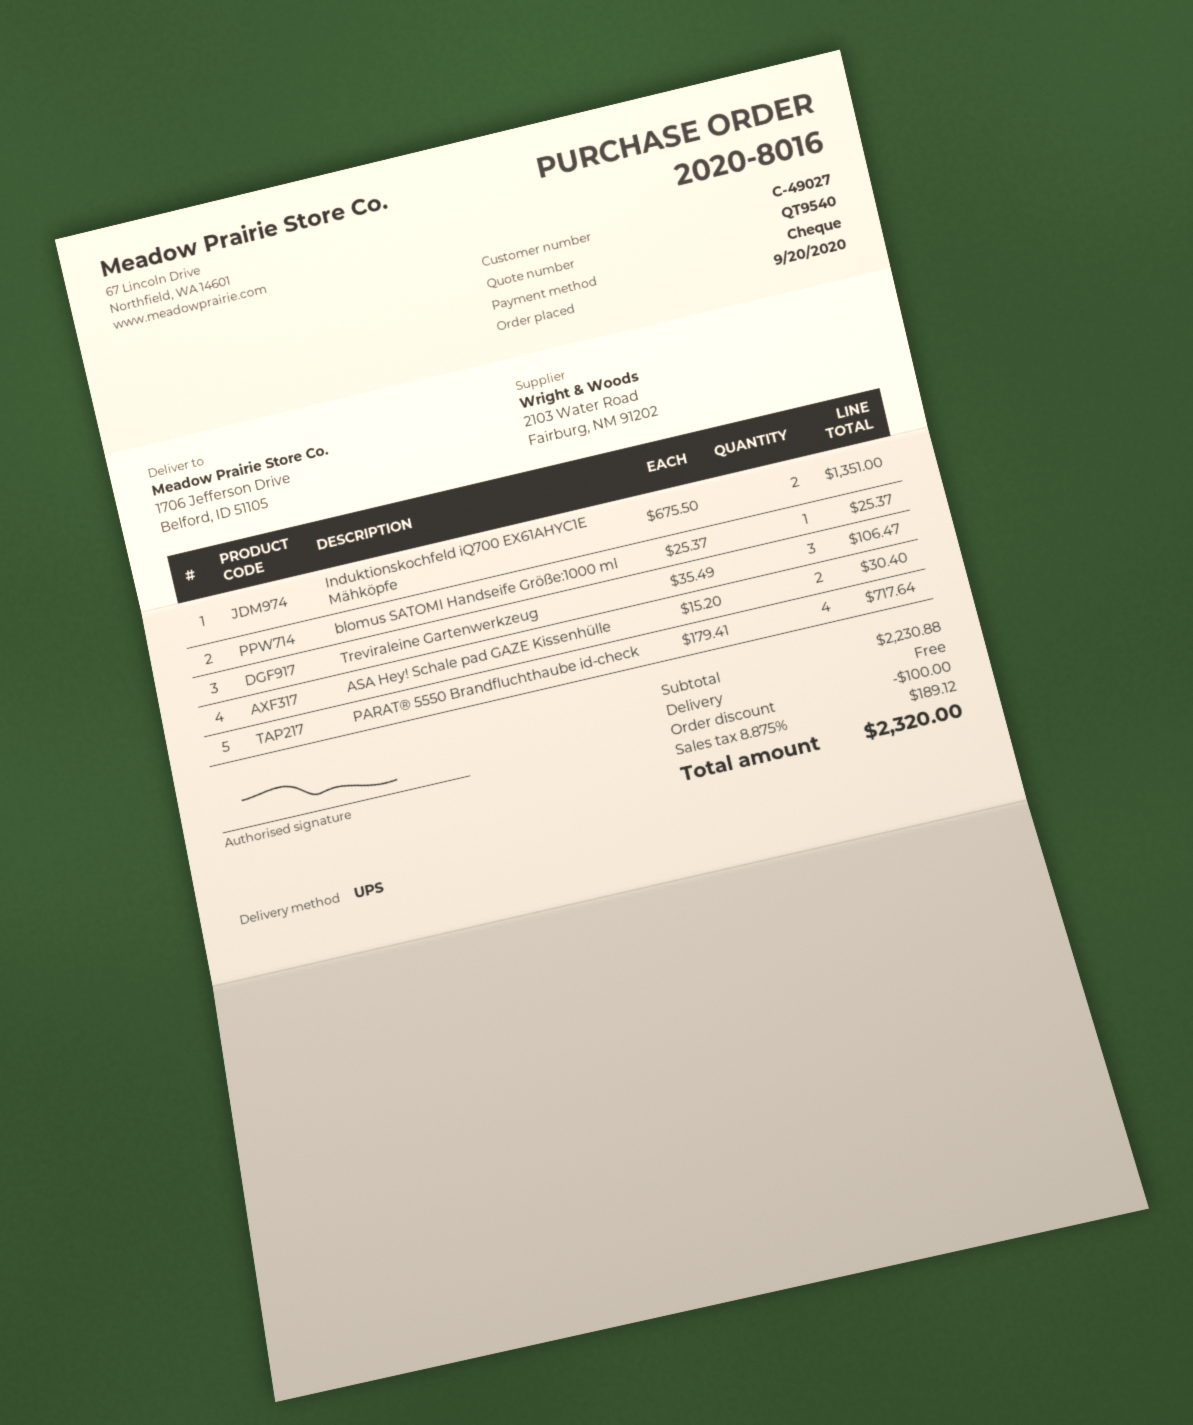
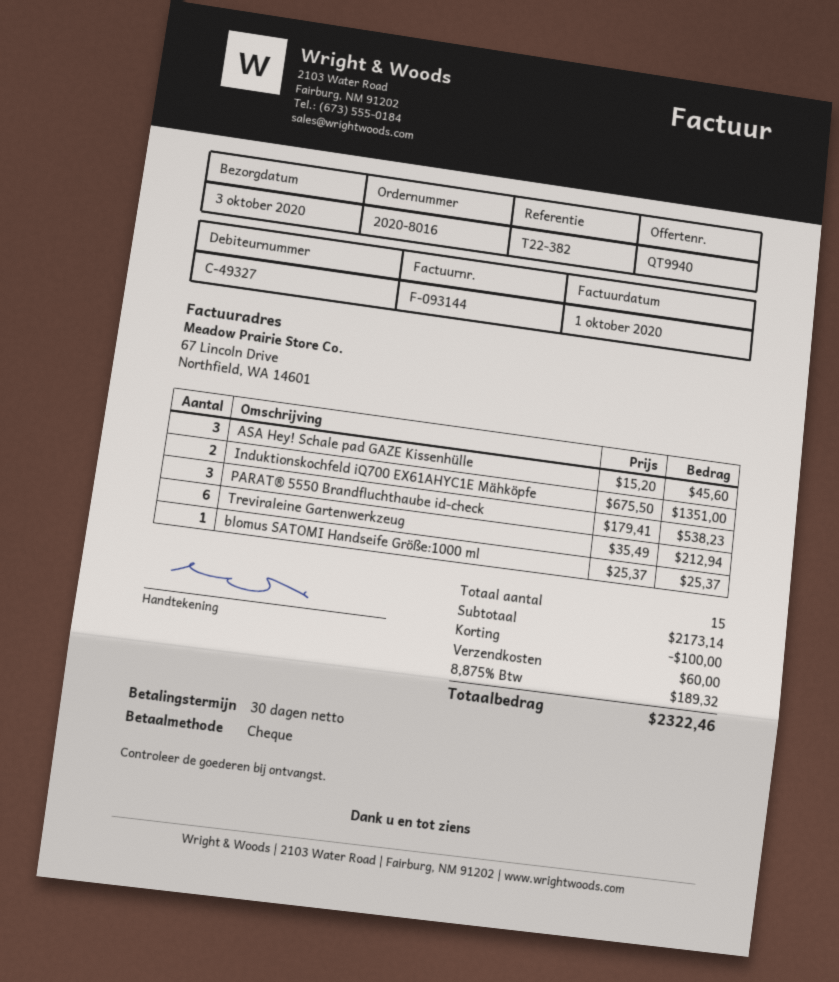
quote number: QT9540 -> QT9940
customer number: C-49027 -> C-49327
Treviraleine Gartenwerkzeug: 3 x 35.49 = 106.47 -> 6 x 35.49 = 212.94
ASA Hey! Schale pad GAZE Kissenhülle: 2 x 15.20 = 30.40 -> 3 x 15.20 = 45.60
PARAT® 5550 Brandfluchthaube id-check: 4 x 179.41 = 717.64 -> 3 x 179.41 = 538.23
subtotal: 2230.88 -> 2173.14
shipping: 0.00 -> 60.00
tax: 8.875% = 189.12 -> 8.875% = 189.32
total: 2320.00 -> 2322.46

